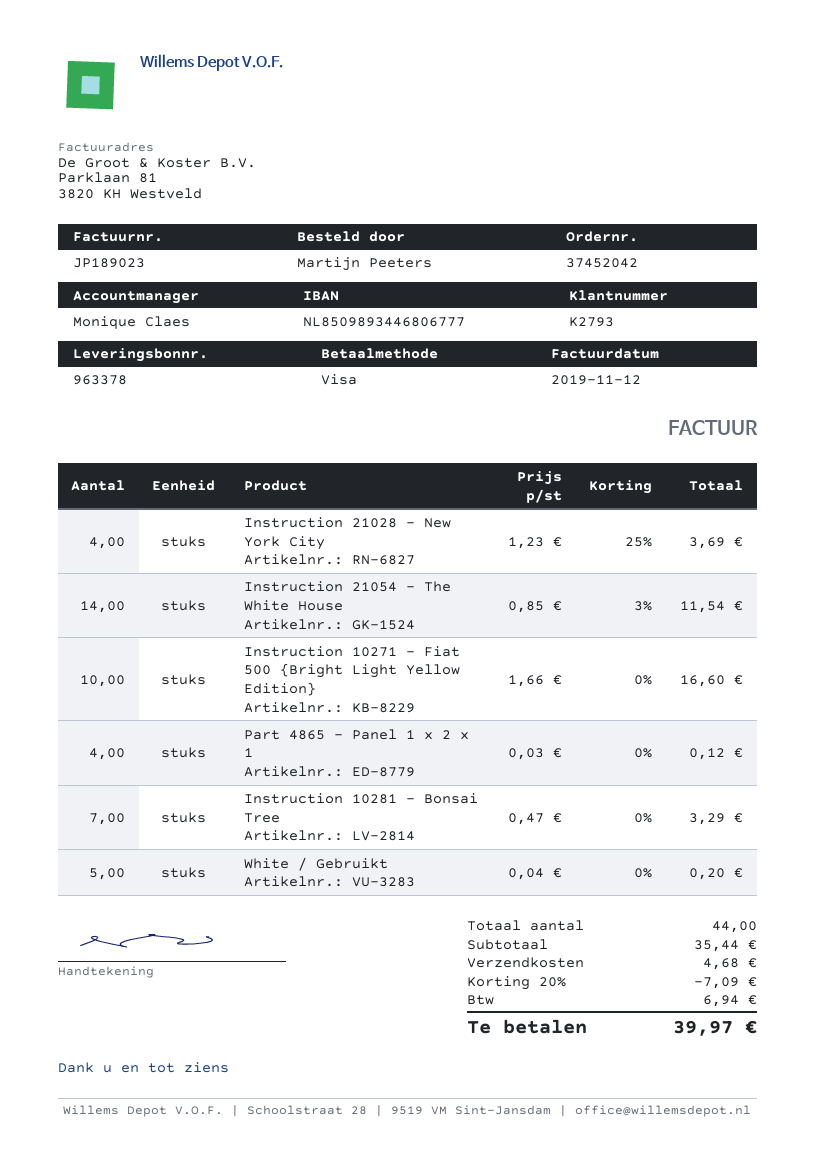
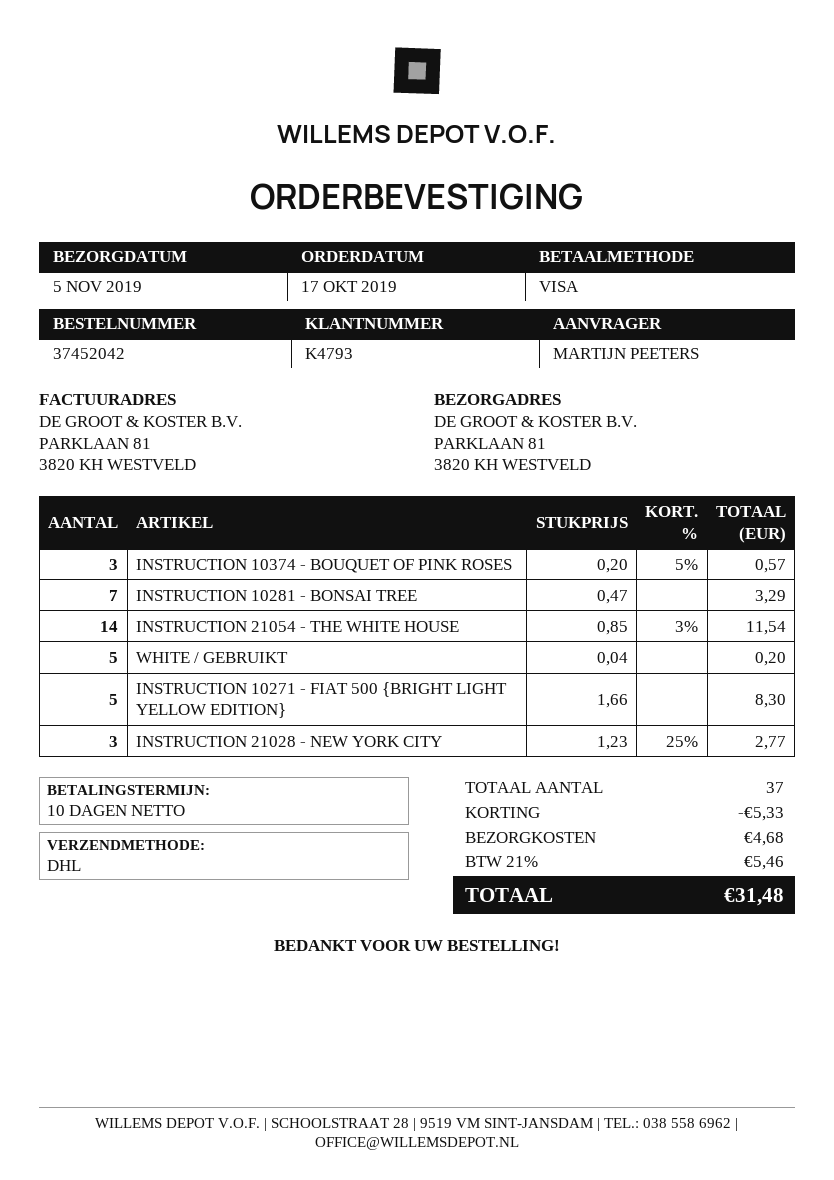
customer number: K2793 -> K4793
Instruction 21028 - New York City: 4 x 1.23 - 25% = 3.69 -> 3 x 1.23 - 25% = 2.77
Instruction 10271 - Fiat 500 {Bright Light Yellow Edition}: 10 x 1.66 = 16.60 -> 5 x 1.66 = 8.30
Part 4865 - Panel 1 x 2 x 1: 4 x 0.03 = 0.12 -> none
INSTRUCTION 10374 - BOUQUET OF PINK ROSES: none -> 3 x 0.20 - 5% = 0.57
total quantity: 44 -> 37
discount: 7.09 -> 5.33
tax: 6.94 -> 5.46
total: 39.97 -> 31.48

